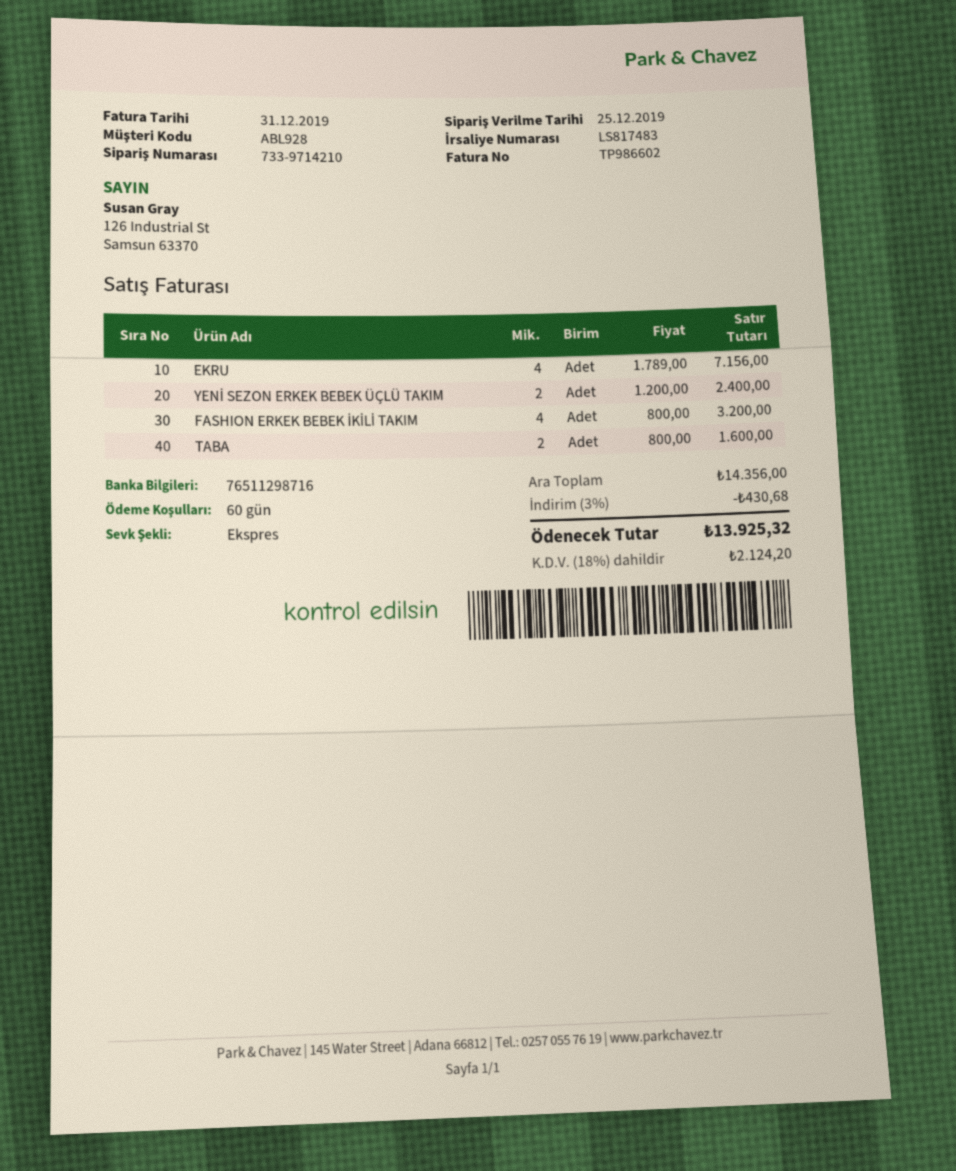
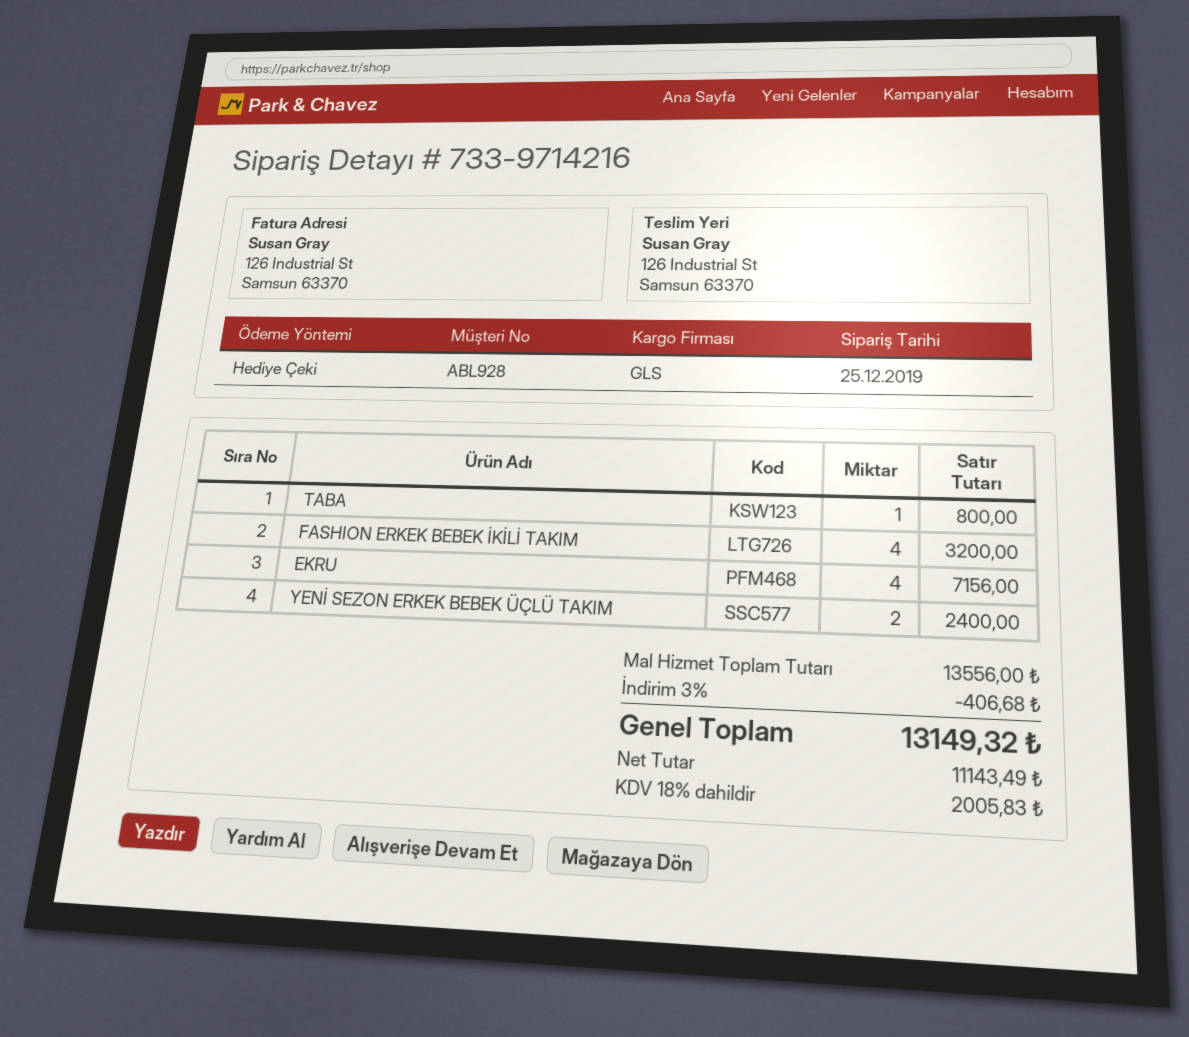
order number: 733-9714210 -> 733-9714216
shipping method: express -> GLS
TABA: 2 for 1600.00 -> 1 for 800.00
subtotal: 14356.00 -> 13556.00
discount: 3% = 430.68 -> 3% = 406.68
tax: 18% = 2124.20 -> 18% = 2005.83
total: 13925.32 -> 13149.32

